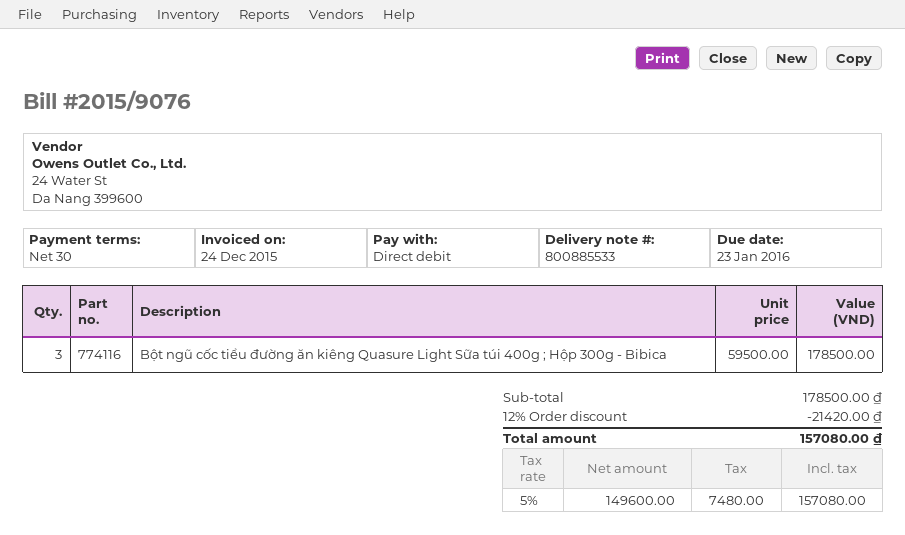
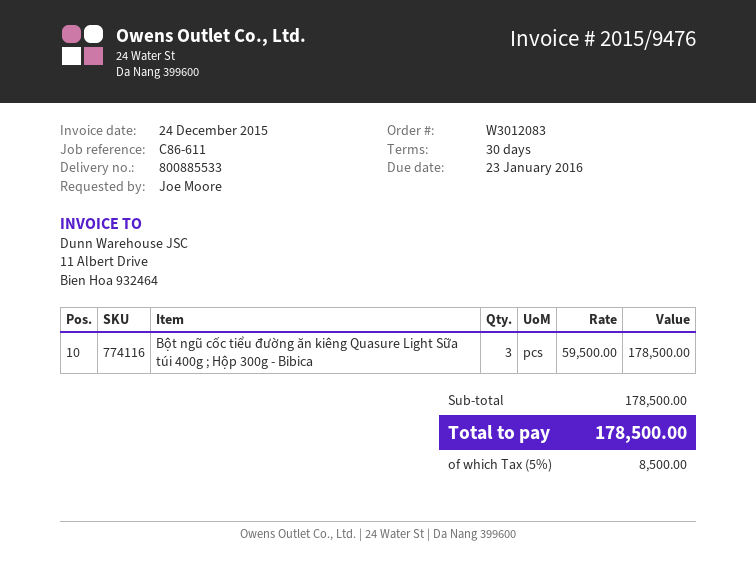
invoice number: 2015/9076 -> 2015/9476
discount: 12% = 21420.00 -> none
tax: 5% = 7480.00 -> 5% = 8500.00
total: 157080.00 -> 178500.00

